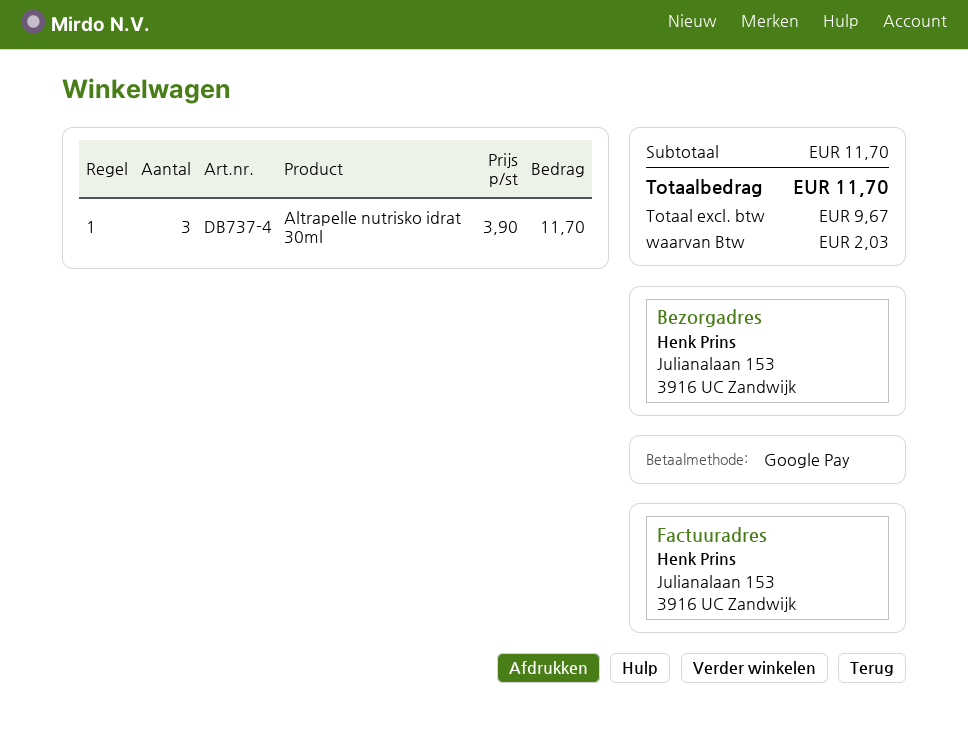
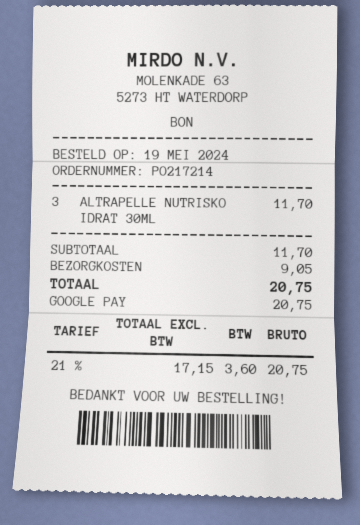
shipping: none -> 9.05
net: 9.67 -> 17.15
tax: 2.03 -> 3.60
total: 11.70 -> 20.75

